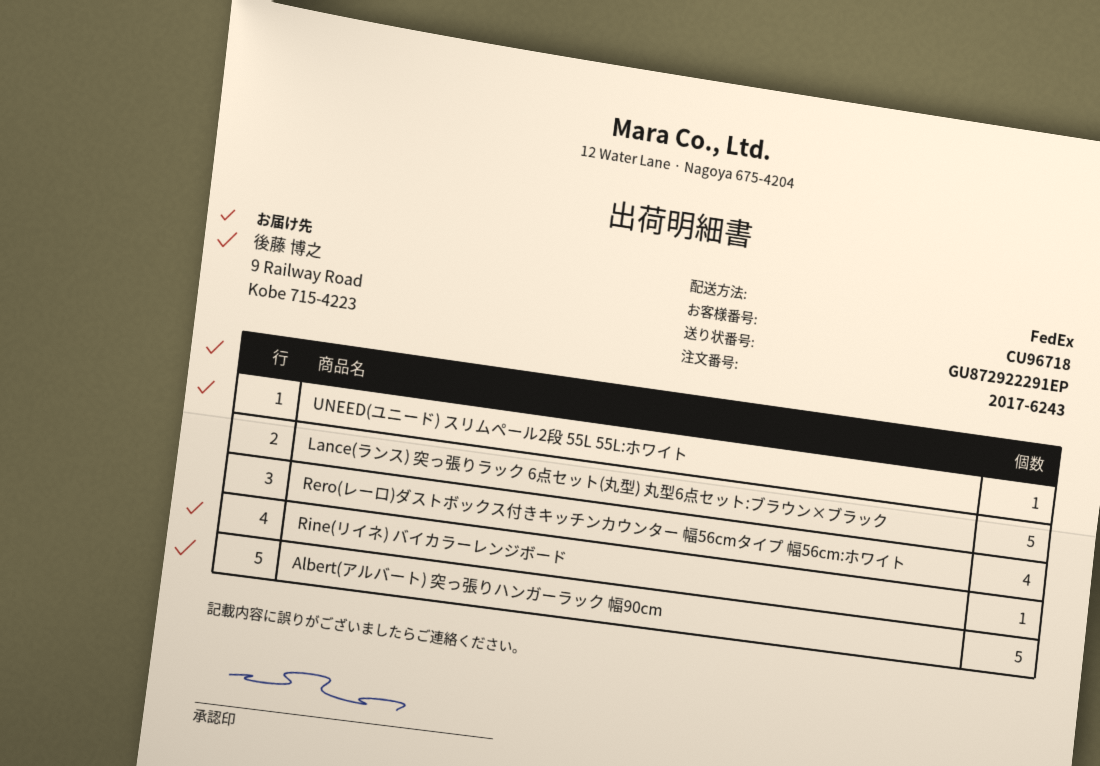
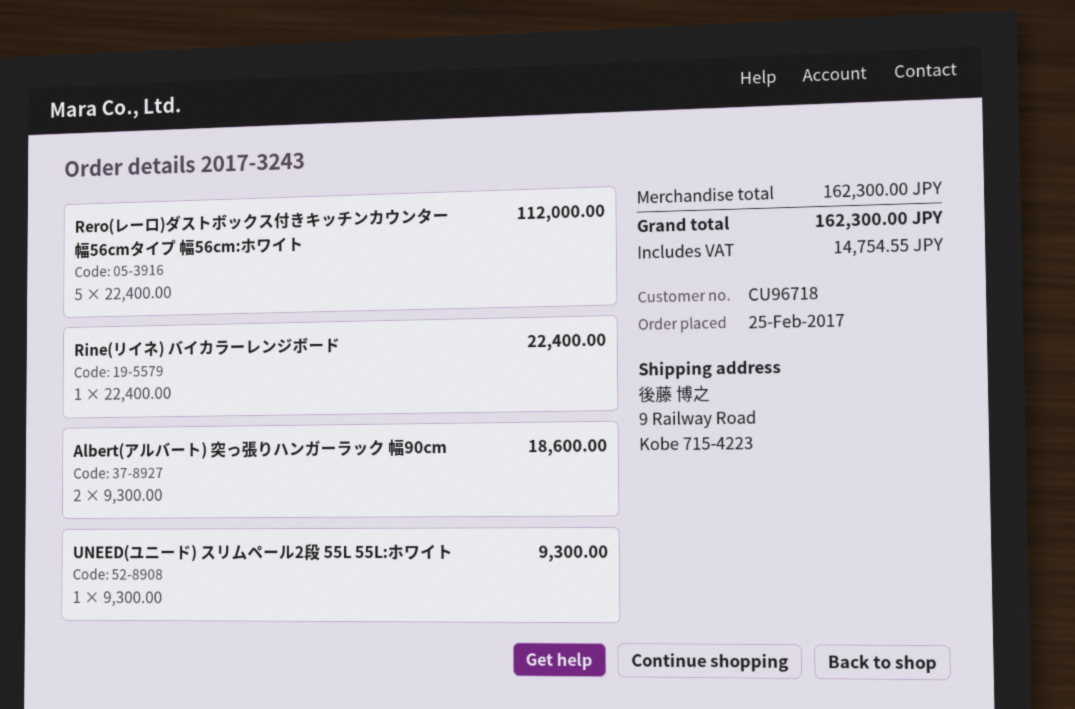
order number: 2017-6243 -> 2017-3243
Lance(ランス) 突っ張りラック 6点セット(丸型) 丸型6点セット:ブラウン×ブラック: 5 -> none
Rero(レーロ)ダストボックス付きキッチンカウンター 幅56cmタイプ 幅56cm:ホワイト: 4 -> 5
Albert(アルバート) 突っ張りハンガーラック 幅90cm: 5 -> 2

